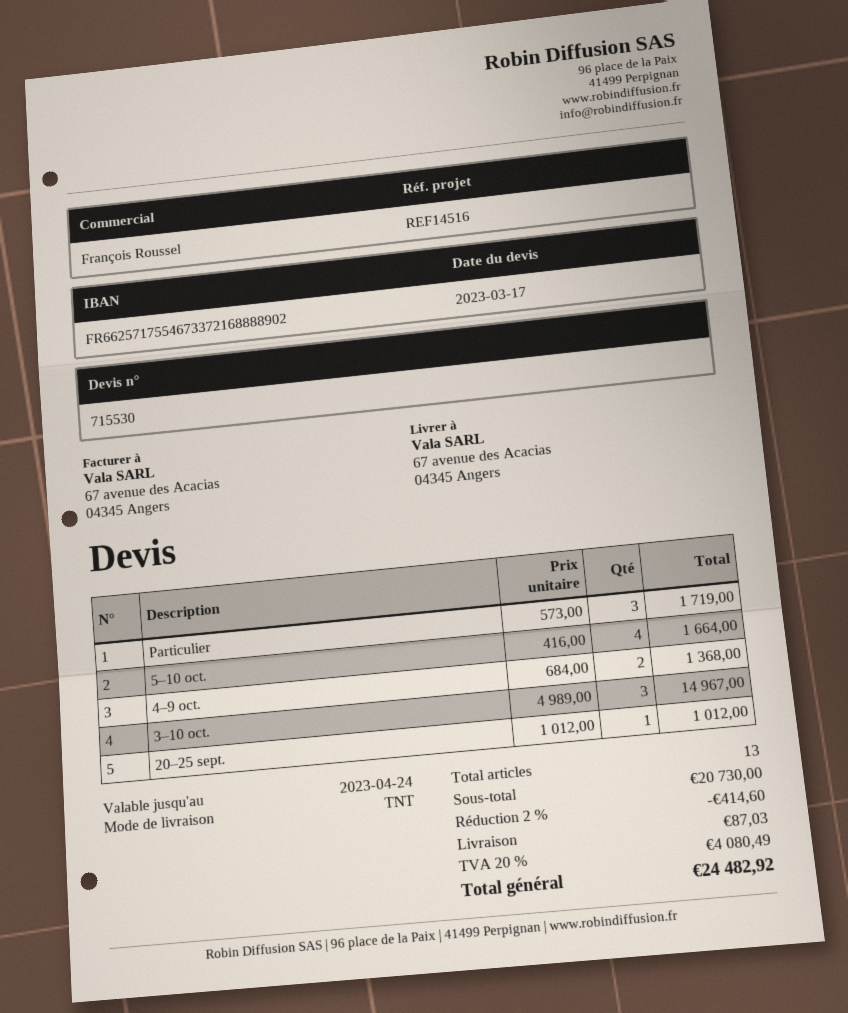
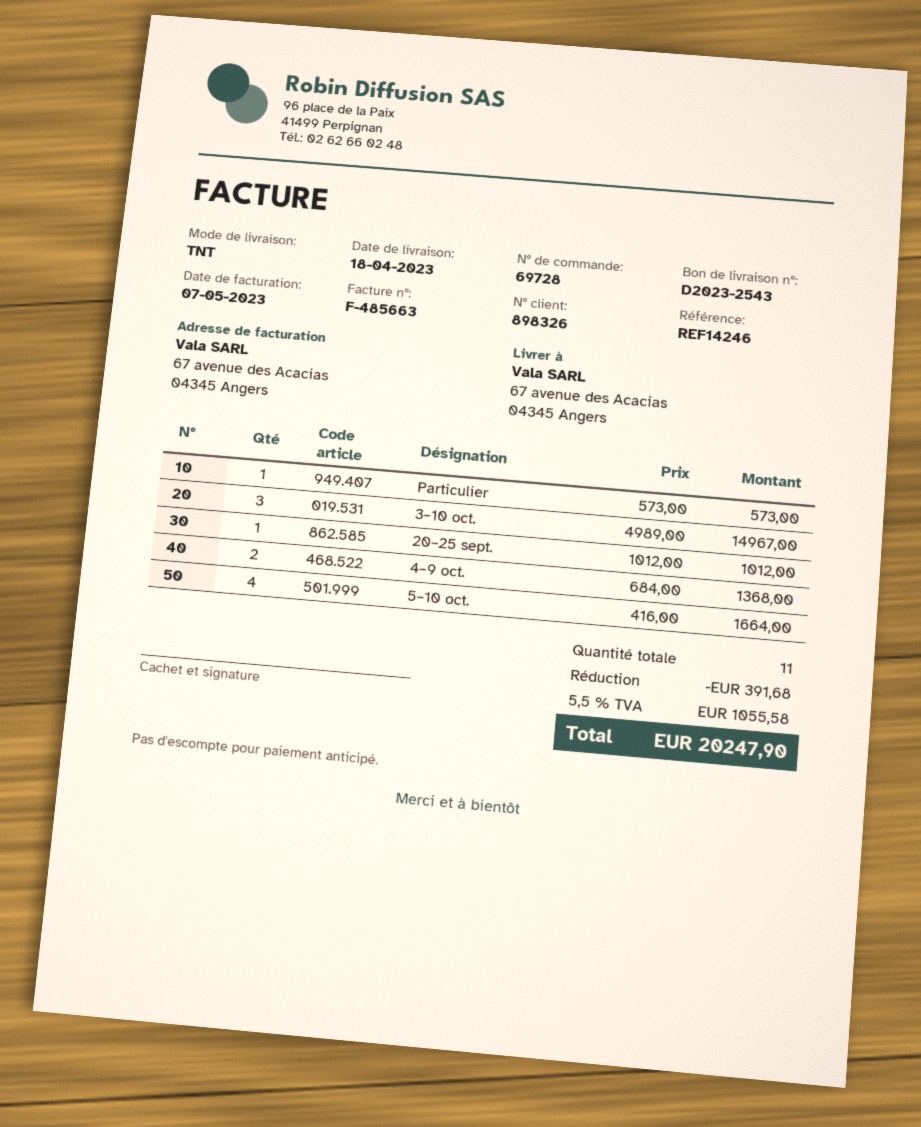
reference: REF14516 -> REF14246
Particulier: 3 x 573.00 = 1719.00 -> 1 x 573.00 = 573.00
total quantity: 13 -> 11
discount: 414.60 -> 391.68
shipping: 87.03 -> none
tax: 20% = 4080.49 -> 5.5% = 1055.58
total: 24482.92 -> 20247.90

